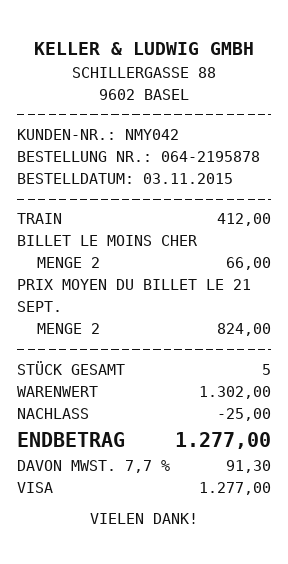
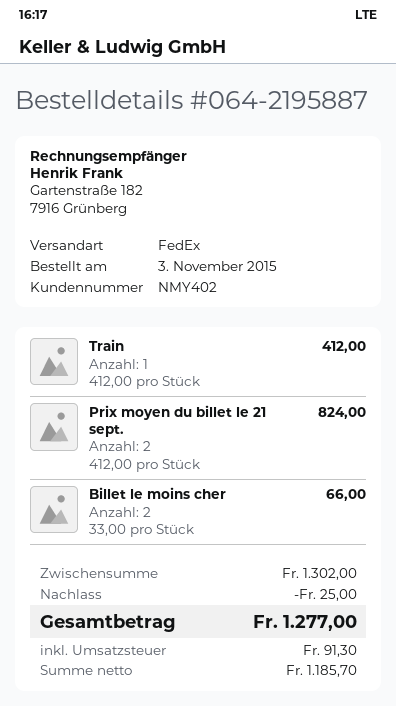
order number: 064-2195878 -> 064-2195887
customer number: NMY042 -> NMY402

